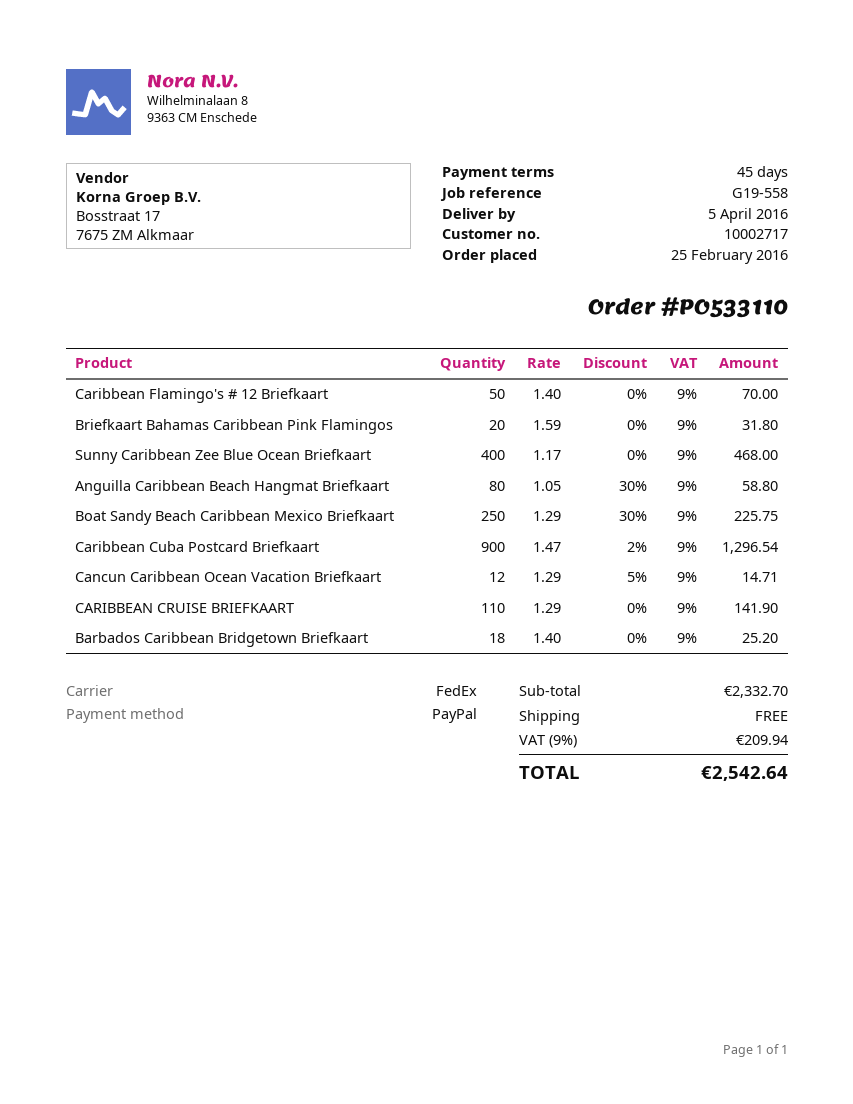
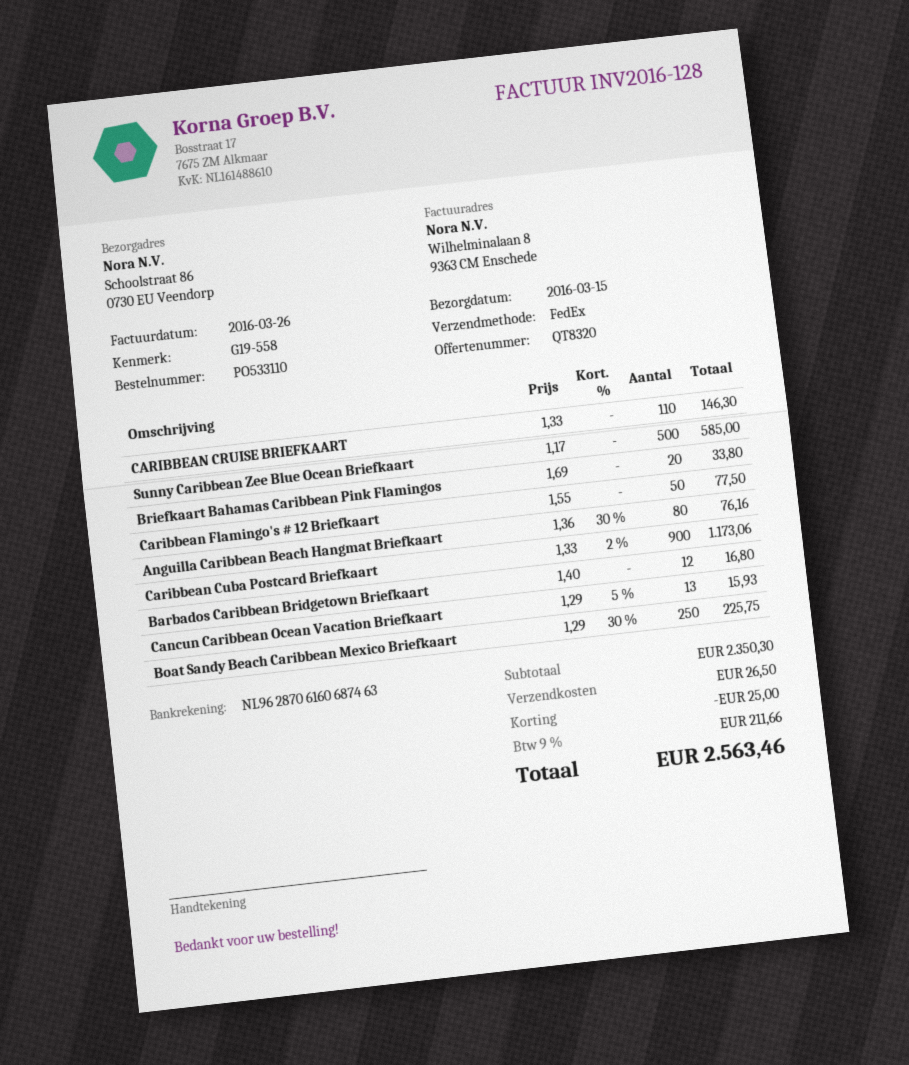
delivery date: 2016-04-05 -> 2016-03-15
Caribbean Flamingo's # 12 Briefkaart: 50 x 1.40 = 70.00 -> 50 x 1.55 = 77.50
Briefkaart Bahamas Caribbean Pink Flamingos: 20 x 1.59 = 31.80 -> 20 x 1.69 = 33.80
Sunny Caribbean Zee Blue Ocean Briefkaart: 400 x 1.17 = 468.00 -> 500 x 1.17 = 585.00
Anguilla Caribbean Beach Hangmat Briefkaart: 80 x 1.05 - 30% = 58.80 -> 80 x 1.36 - 30% = 76.16
Caribbean Cuba Postcard Briefkaart: 900 x 1.47 - 2% = 1296.54 -> 900 x 1.33 - 2% = 1173.06
Cancun Caribbean Ocean Vacation Briefkaart: 12 x 1.29 - 5% = 14.71 -> 13 x 1.29 - 5% = 15.93
CARIBBEAN CRUISE BRIEFKAART: 110 x 1.29 = 141.90 -> 110 x 1.33 = 146.30
Barbados Caribbean Bridgetown Briefkaart: 18 x 1.40 = 25.20 -> 12 x 1.40 = 16.80
subtotal: 2332.70 -> 2350.30
discount: none -> 25.00
shipping: 0.00 -> 26.50
tax: 9% = 209.94 -> 9% = 211.66
total: 2542.64 -> 2563.46

